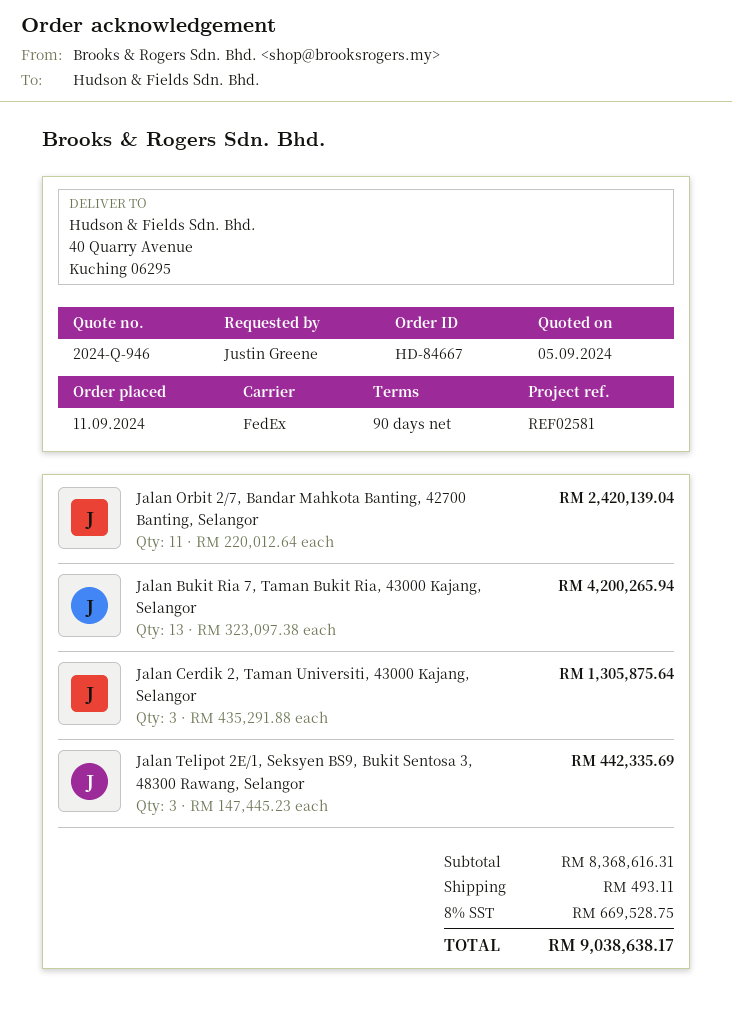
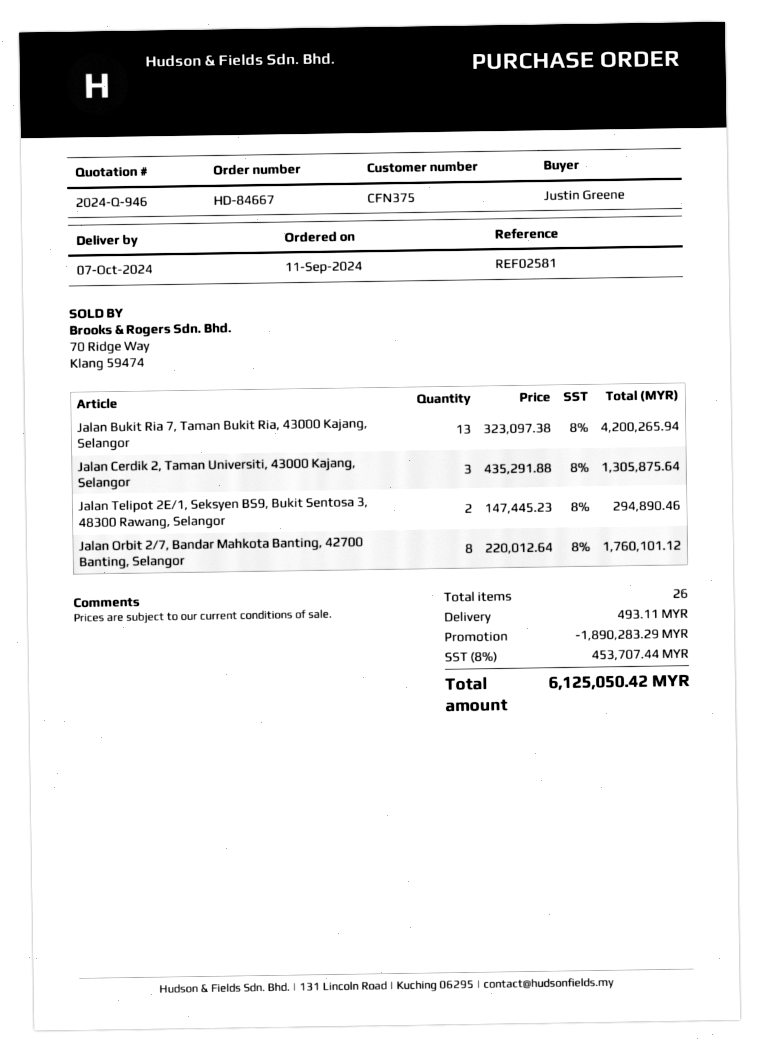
Jalan Orbit 2/7, Bandar Mahkota Banting, 42700 Banting, Selangor: 11 x 220012.64 = 2420139.04 -> 8 x 220012.64 = 1760101.12
Jalan Telipot 2E/1, Seksyen BS9, Bukit Sentosa 3, 48300 Rawang, Selangor: 3 x 147445.23 = 442335.69 -> 2 x 147445.23 = 294890.46
discount: none -> 1890283.29
tax: 8% = 669528.75 -> 8% = 453707.44
total: 9038638.17 -> 6125050.42

